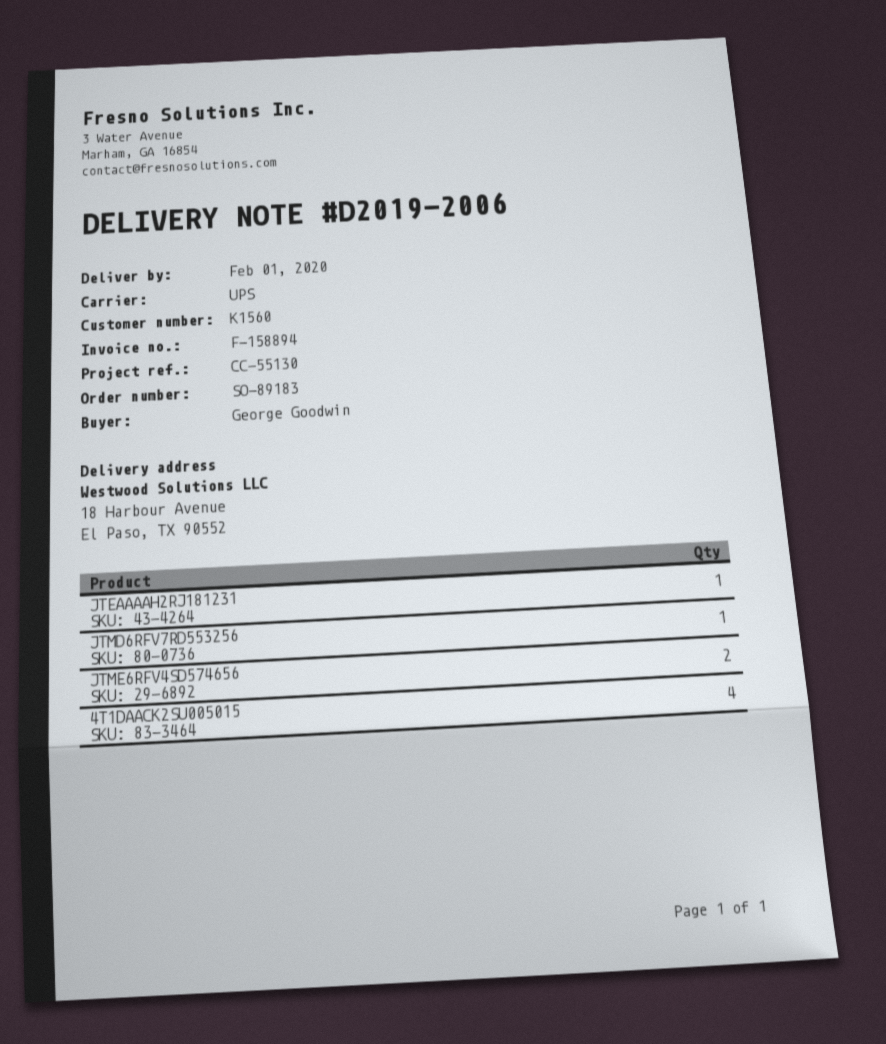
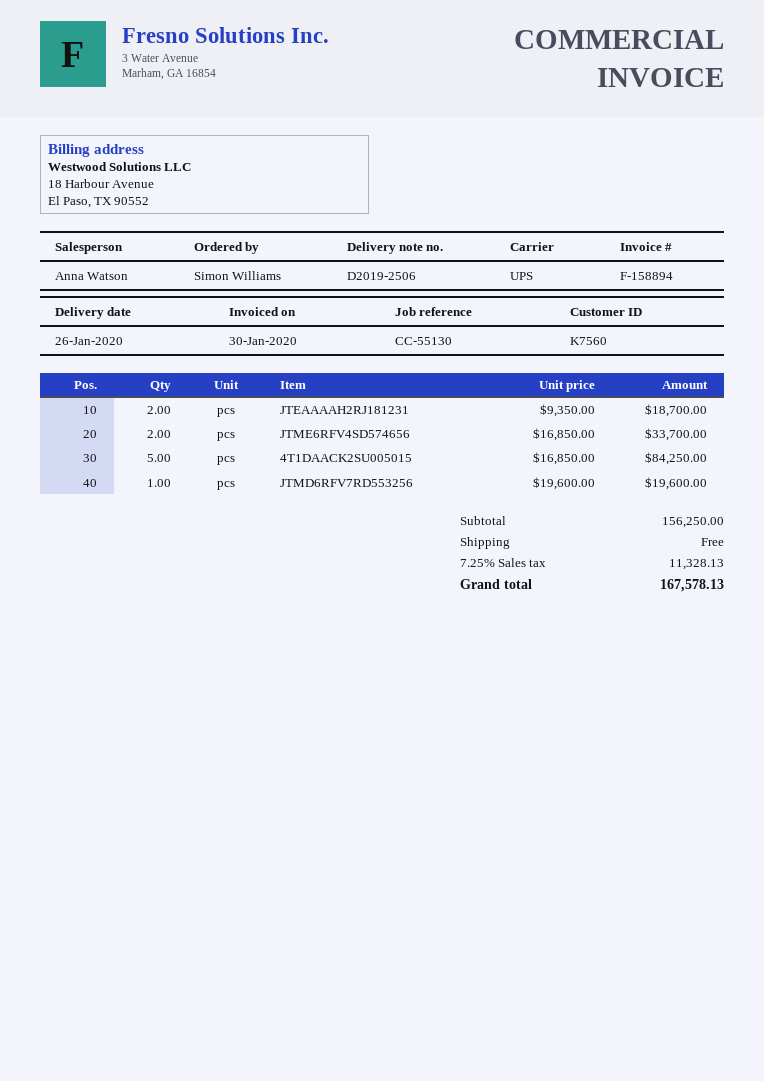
delivery note number: D2019-2006 -> D2019-2506
delivery date: 2020-02-01 -> 2020-01-26
customer number: K1560 -> K7560
ordered by: George Goodwin -> Simon Williams
JTEAAAAH2RJ181231: 1 -> 2
4T1DAACK2SU005015: 4 -> 5

